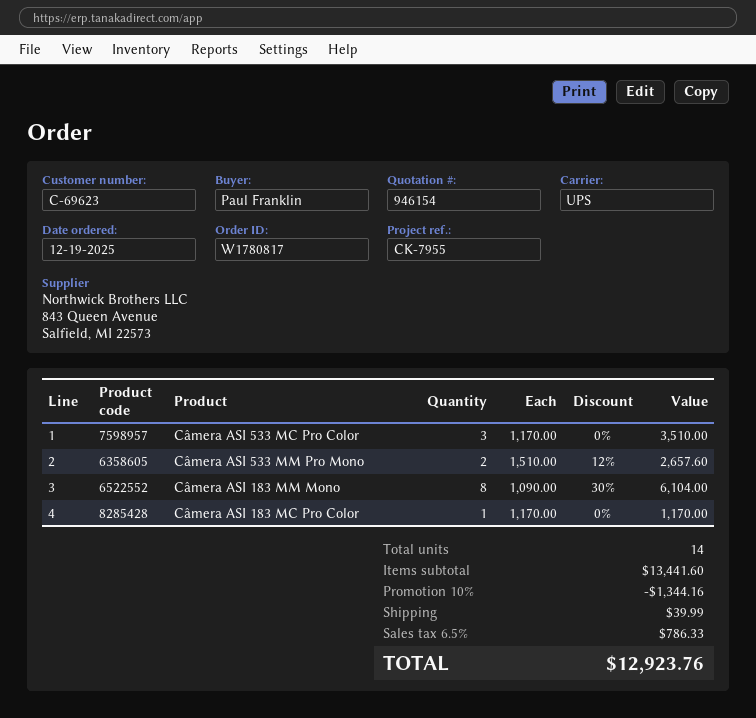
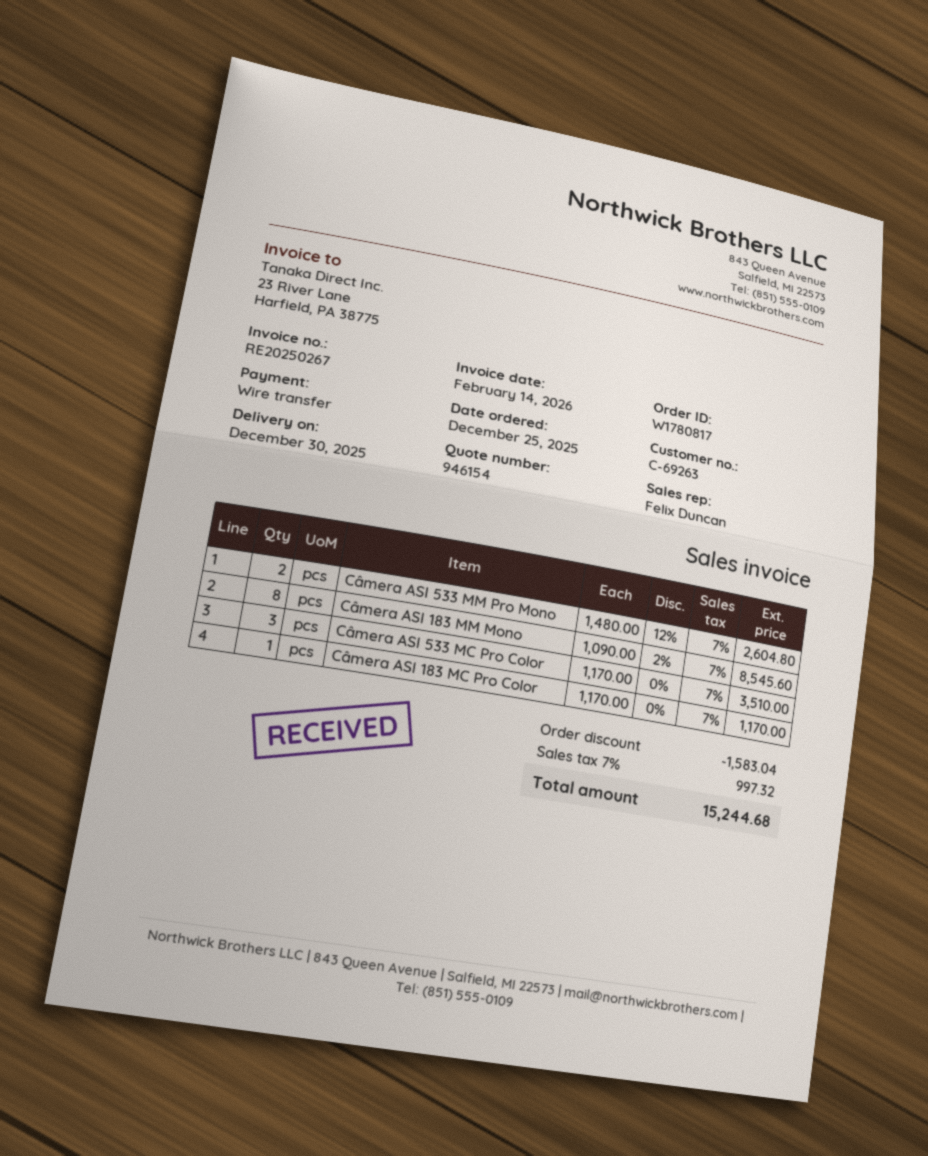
order date: 2025-12-19 -> 2025-12-25
customer number: C-69623 -> C-69263
Câmera ASI 533 MM Pro Mono: 2 x 1510.00 - 12% = 2657.60 -> 2 x 1480.00 - 12% = 2604.80
Câmera ASI 183 MM Mono: 8 x 1090.00 - 30% = 6104.00 -> 8 x 1090.00 - 2% = 8545.60
discount: 1344.16 -> 1583.04
shipping: 39.99 -> none
tax: 6.5% = 786.33 -> 7% = 997.32
total: 12923.76 -> 15244.68

